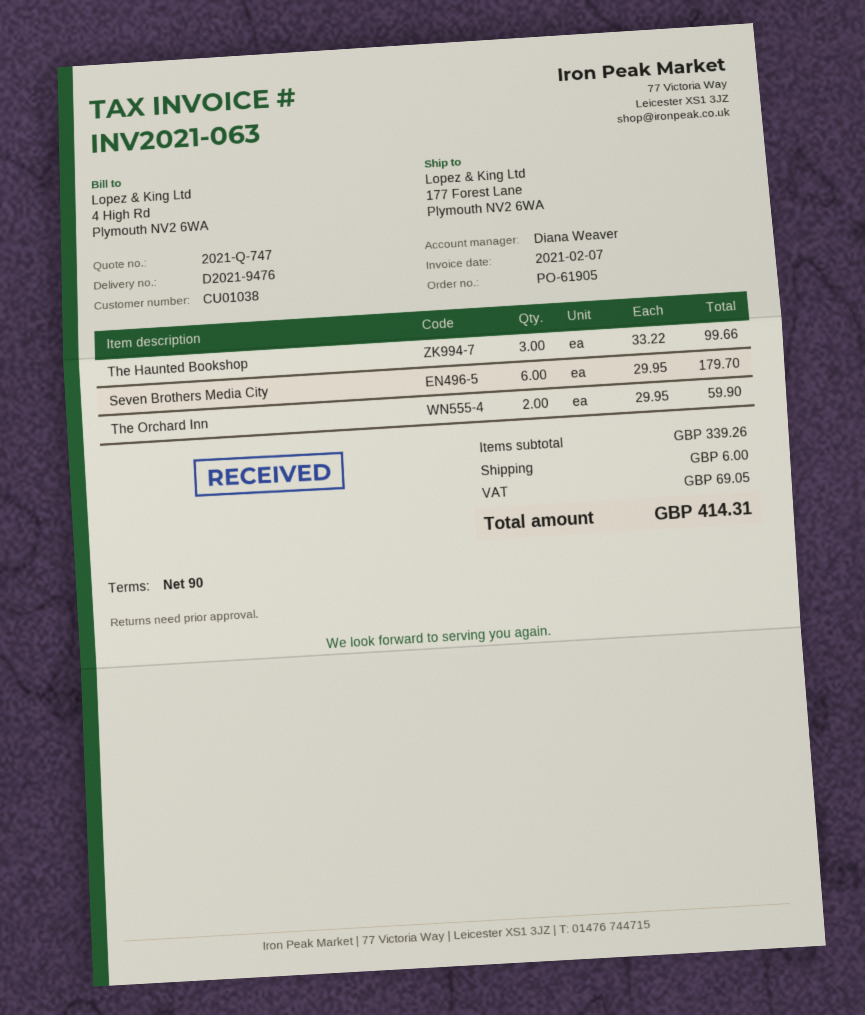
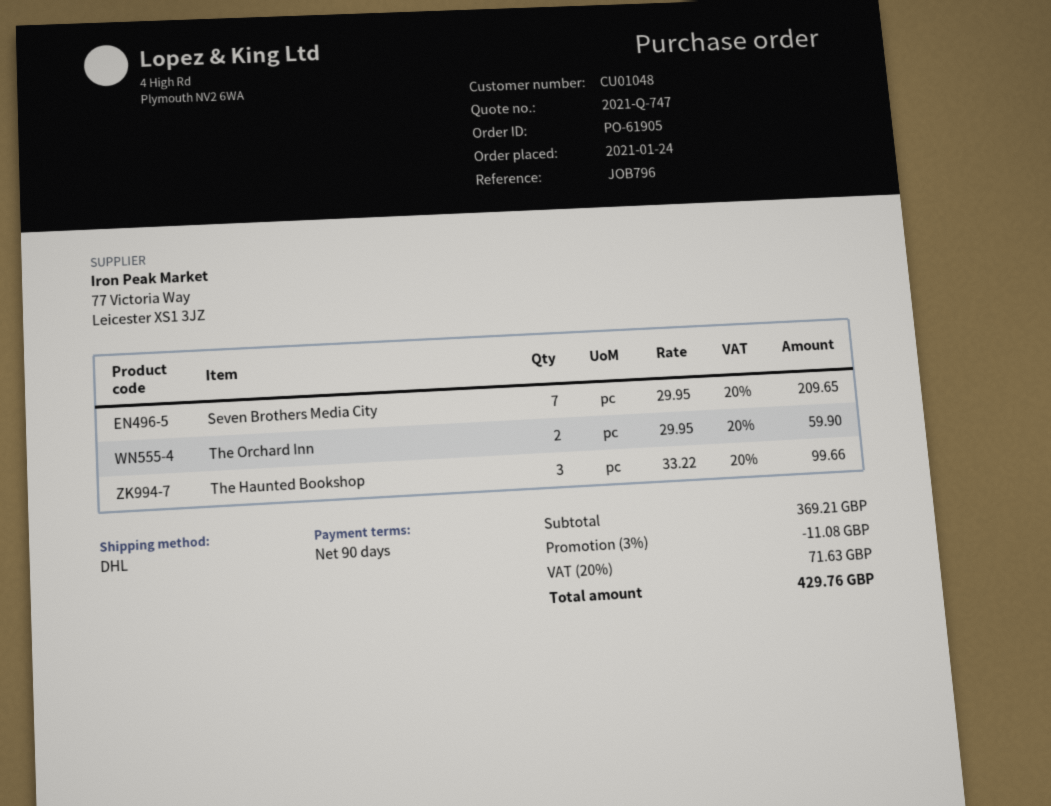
customer number: CU01038 -> CU01048
Seven Brothers Media City: 6 x 29.95 = 179.70 -> 7 x 29.95 = 209.65
subtotal: 339.26 -> 369.21
discount: none -> 3% = 11.08
shipping: 6.00 -> none
tax: 69.05 -> 71.63
total: 414.31 -> 429.76

